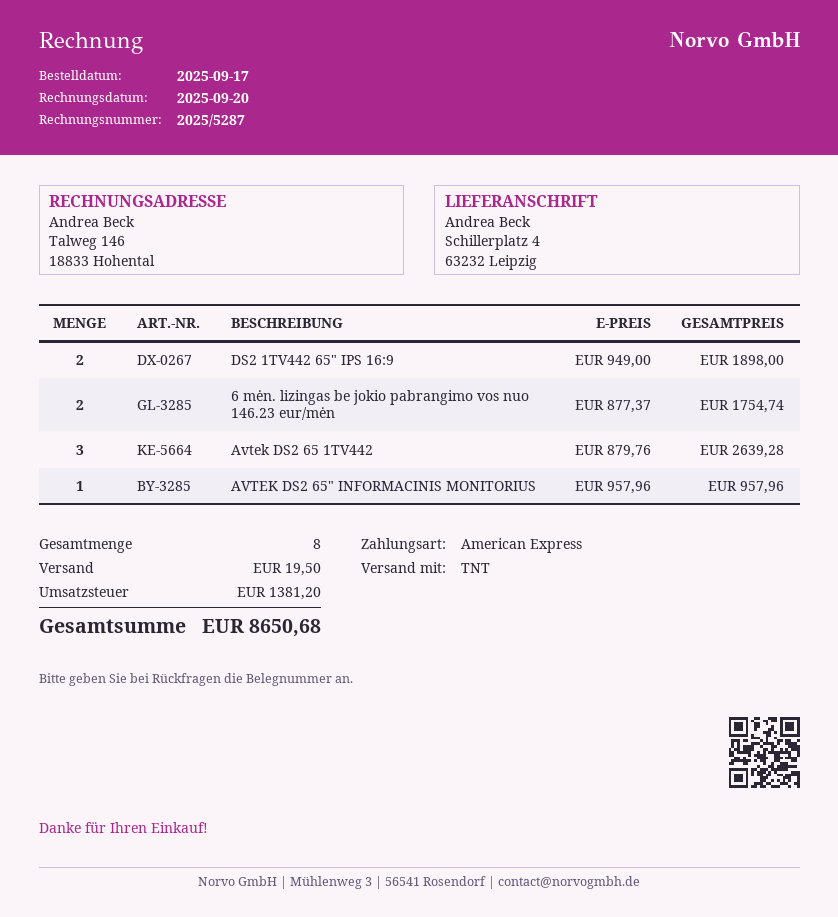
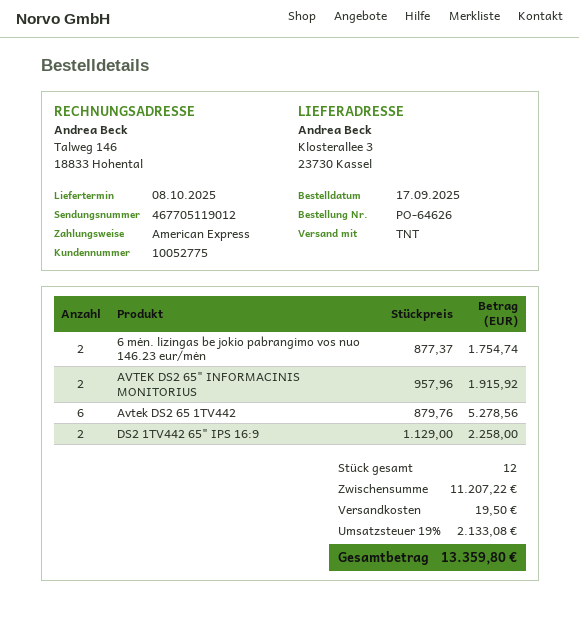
ship to: Schillerplatz 4, 63232 Leipzig -> Klosterallee 3, 23730 Kassel
DS2 1TV442 65" IPS 16:9: 2 x 949.00 = 1898.00 -> 2 x 1129.00 = 2258.00
Avtek DS2 65 1TV442: 3 x 879.76 = 2639.28 -> 6 x 879.76 = 5278.56
AVTEK DS2 65" INFORMACINIS MONITORIUS: 1 x 957.96 = 957.96 -> 2 x 957.96 = 1915.92
total quantity: 8 -> 12
tax: 1381.20 -> 2133.08
total: 8650.68 -> 13359.80

